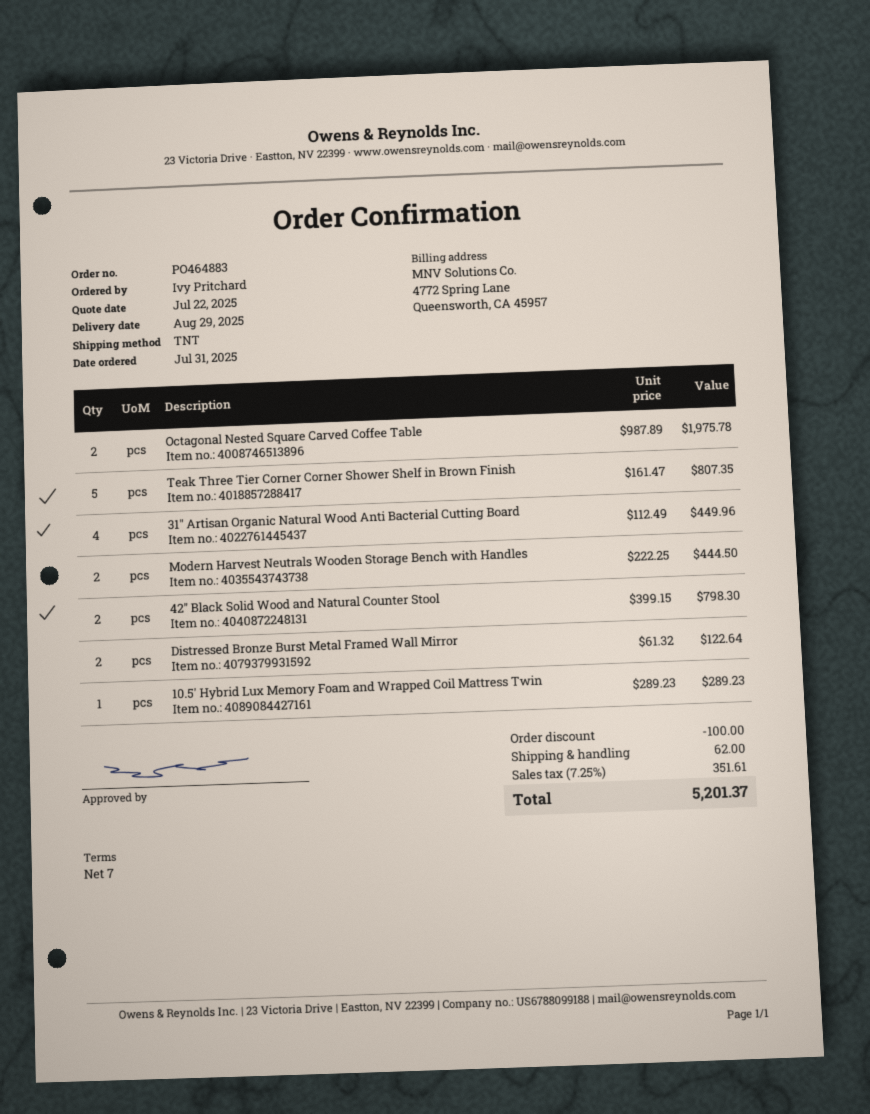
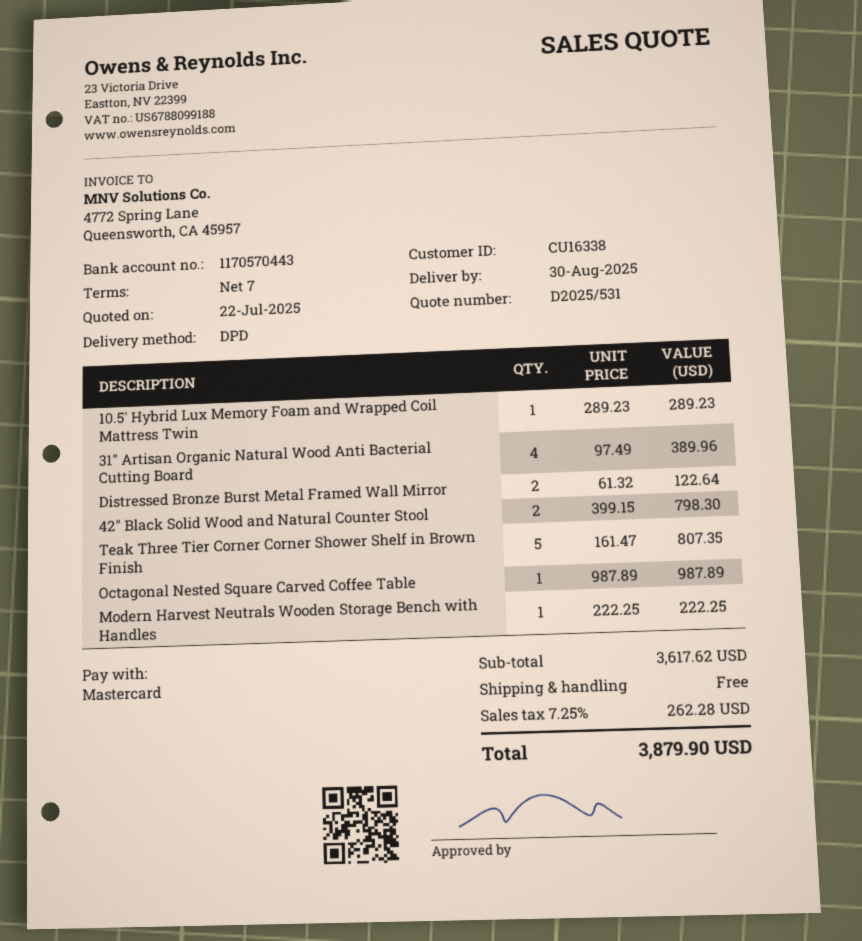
delivery date: 2025-08-29 -> 2025-08-30
shipping method: TNT -> DPD
Octagonal Nested Square Carved Coffee Table: 2 x 987.89 = 1975.78 -> 1 x 987.89 = 987.89
31" Artisan Organic Natural Wood Anti Bacterial Cutting Board: 4 x 112.49 = 449.96 -> 4 x 97.49 = 389.96
Modern Harvest Neutrals Wooden Storage Bench with Handles: 2 x 222.25 = 444.50 -> 1 x 222.25 = 222.25
discount: 100.00 -> none
shipping: 62.00 -> 0.00
tax: 7.25% = 351.61 -> 7.25% = 262.28
total: 5201.37 -> 3879.90

